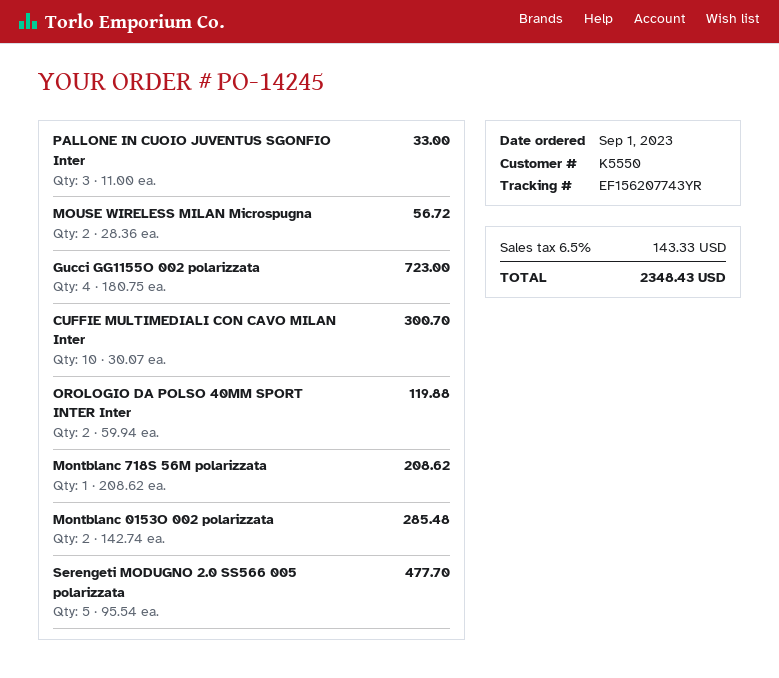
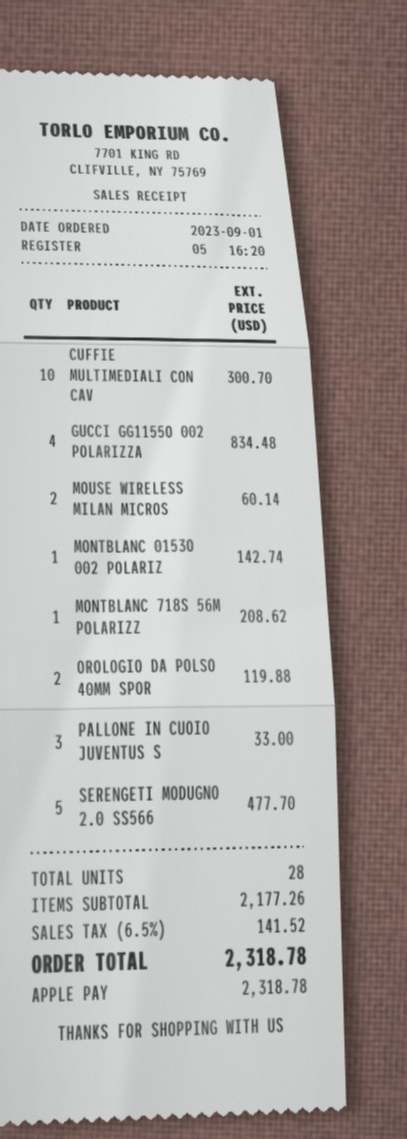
MOUSE WIRELESS MILAN Microspugna: 2 for 56.72 -> 2 for 60.14
Gucci GG1155O 002 polarizzata: 4 for 723.00 -> 4 for 834.48
Montblanc 0153O 002 polarizzata: 2 for 285.48 -> 1 for 142.74
tax: 6.5% = 143.33 -> 6.5% = 141.52
total: 2348.43 -> 2318.78

